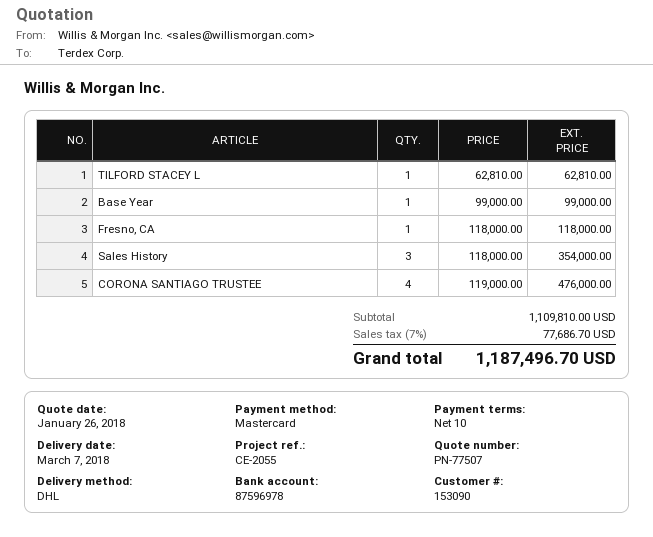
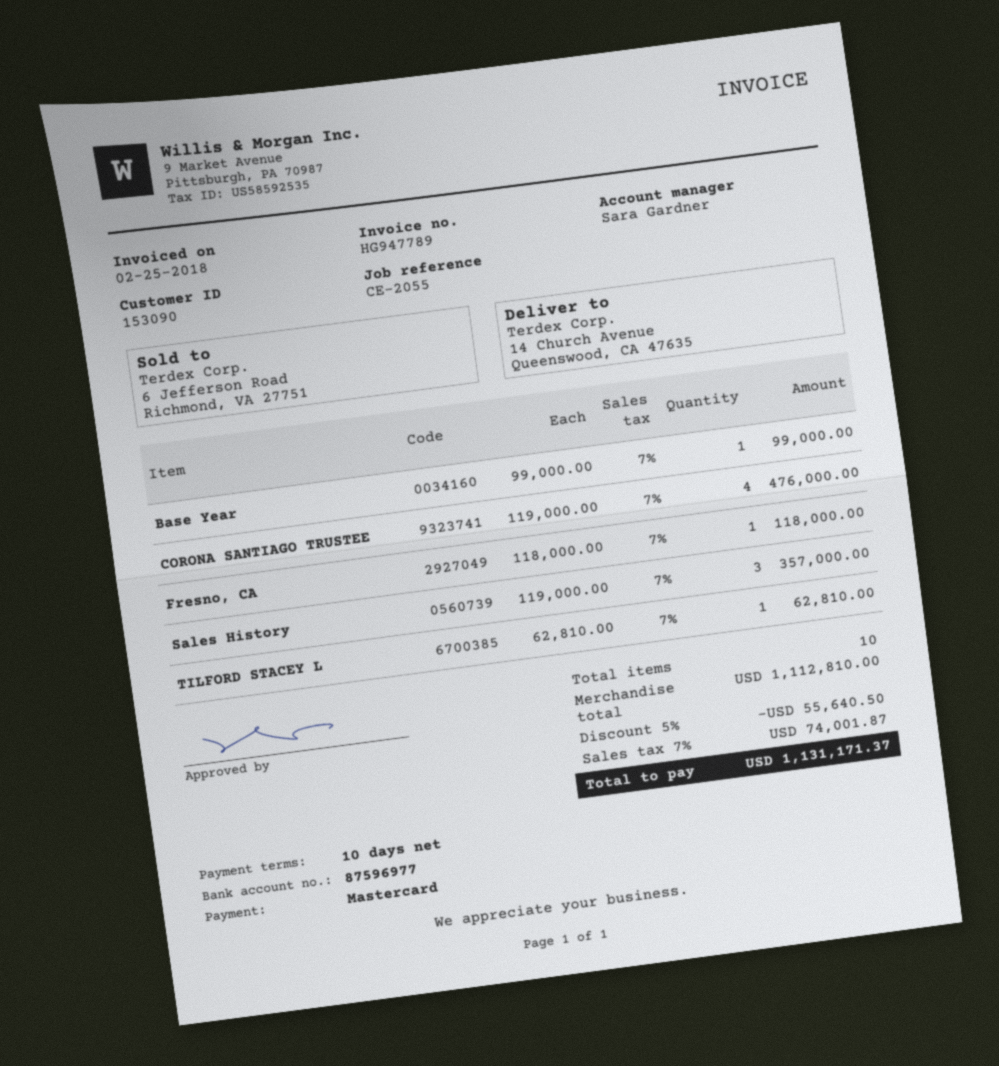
bank account: 87596978 -> 87596977
Sales History: 3 x 118000.00 = 354000.00 -> 3 x 119000.00 = 357000.00
subtotal: 1109810.00 -> 1112810.00
discount: none -> 5% = 55640.50
tax: 7% = 77686.70 -> 7% = 74001.87
total: 1187496.70 -> 1131171.37

